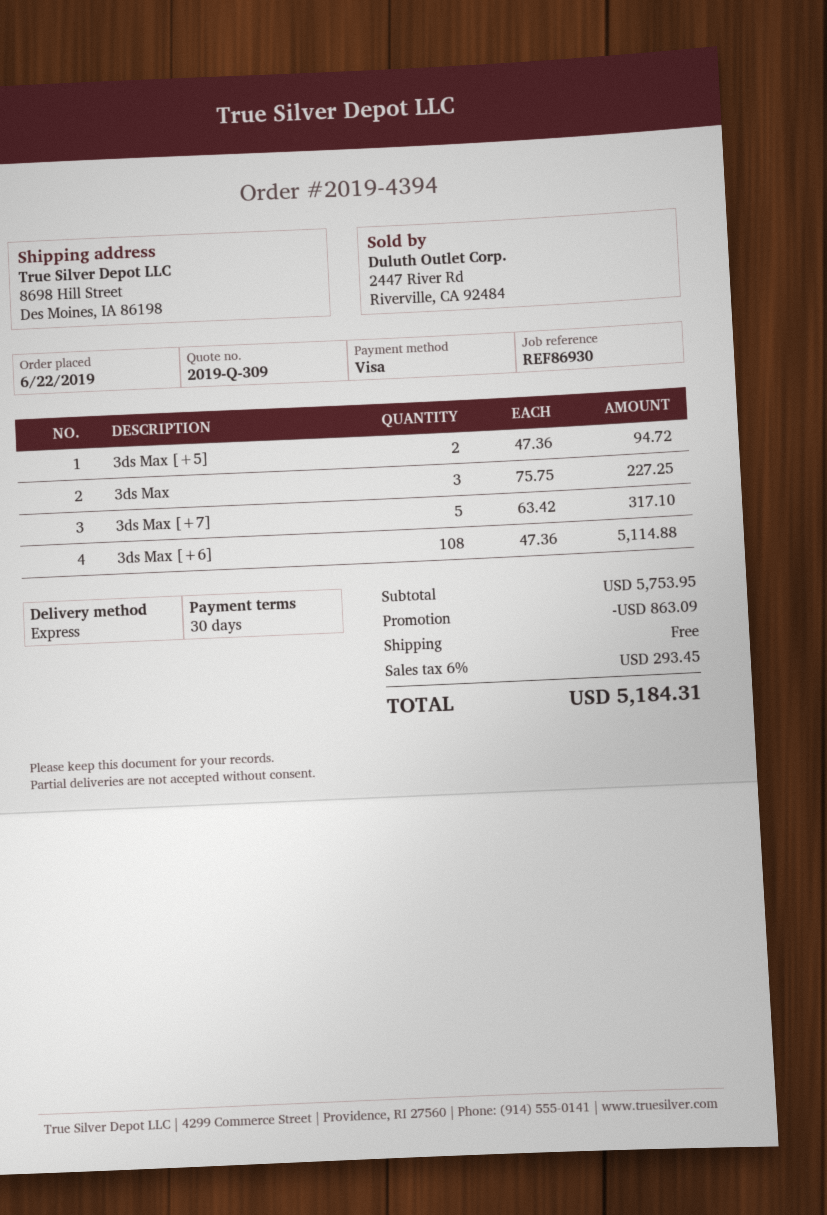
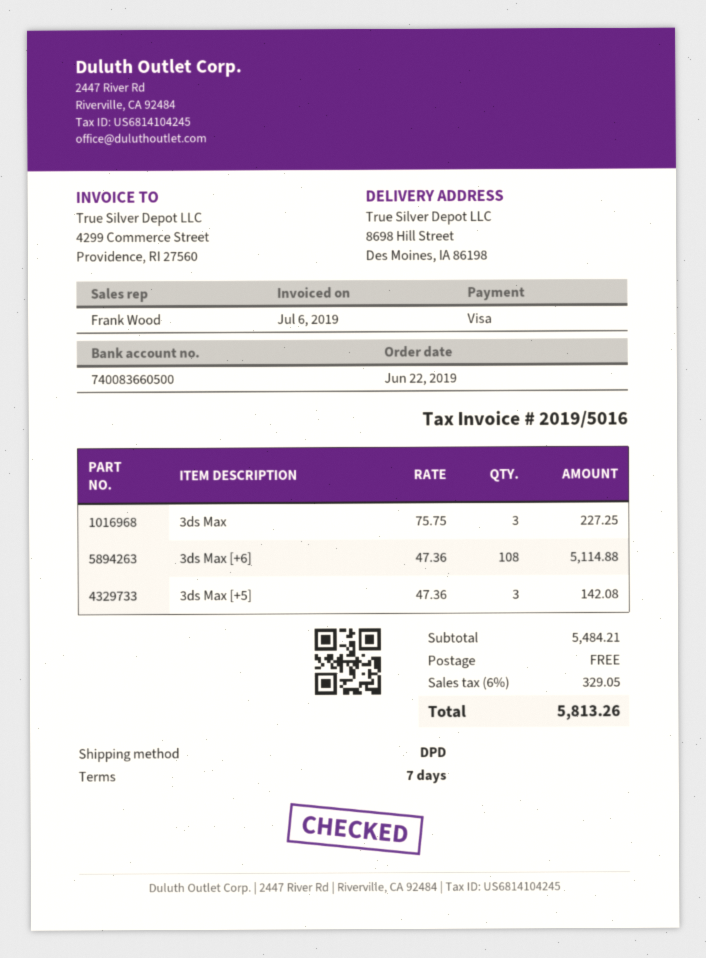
payment terms: 30 days -> 7 days
shipping method: express -> DPD
3ds Max [+5]: 2 x 47.36 = 94.72 -> 3 x 47.36 = 142.08
3ds Max [+7]: 5 x 63.42 = 317.10 -> none
subtotal: 5753.95 -> 5484.21
discount: 863.09 -> none
tax: 6% = 293.45 -> 6% = 329.05
total: 5184.31 -> 5813.26

